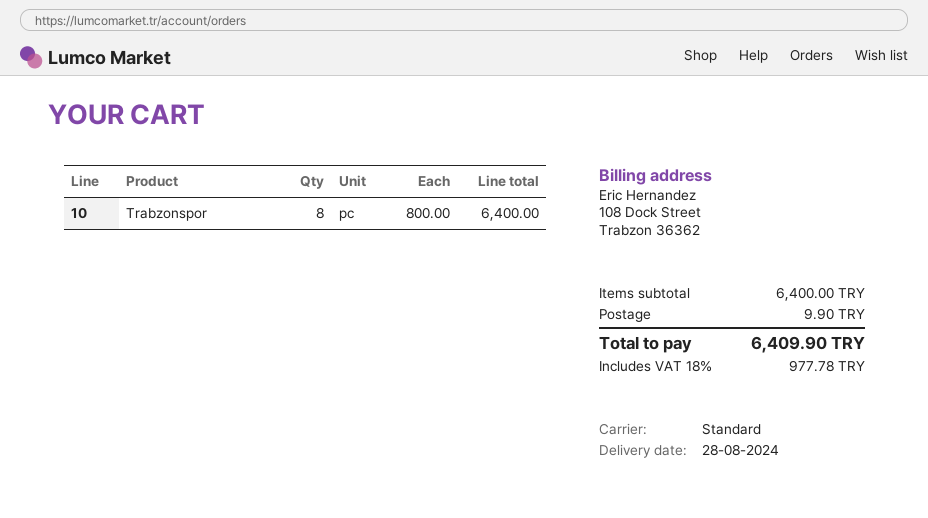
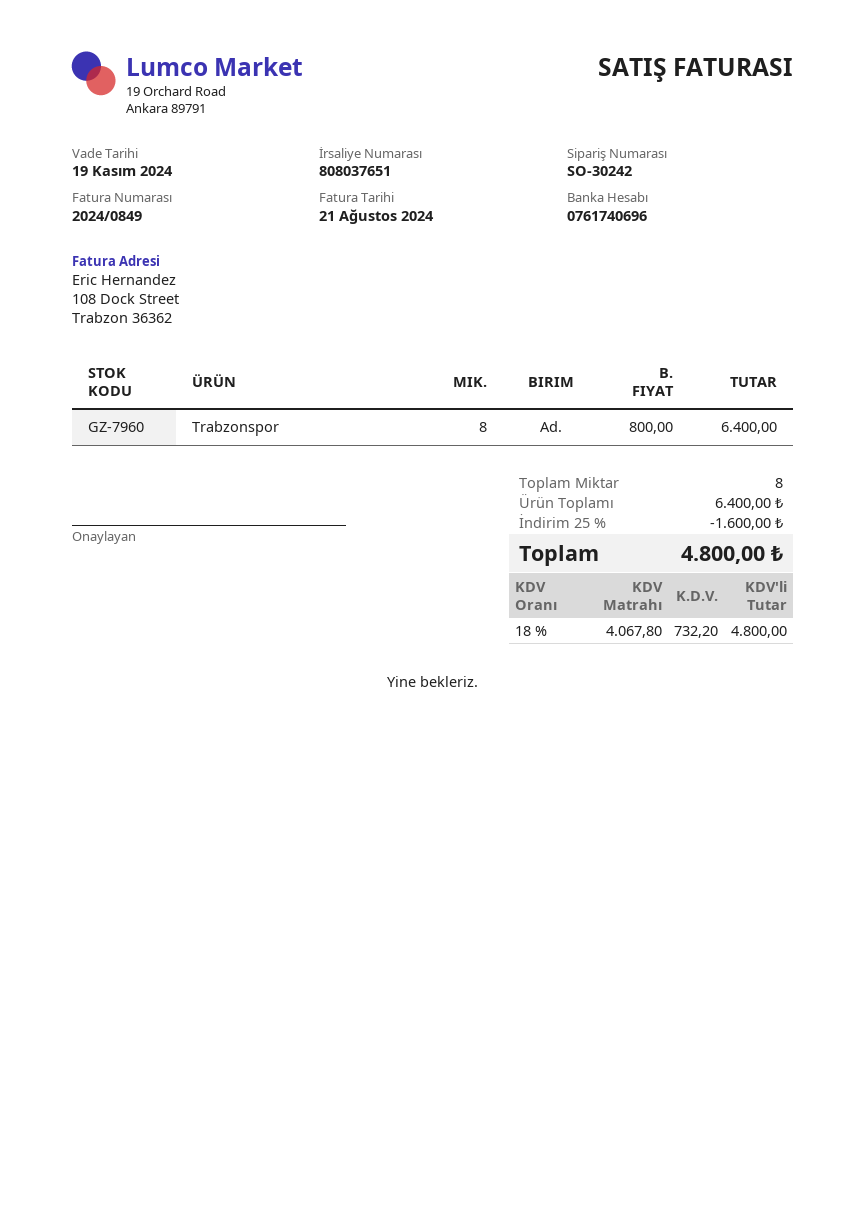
discount: none -> 25% = 1600.00
shipping: 9.90 -> none
tax: 18% = 977.78 -> 18% = 732.20
total: 6409.90 -> 4800.00

